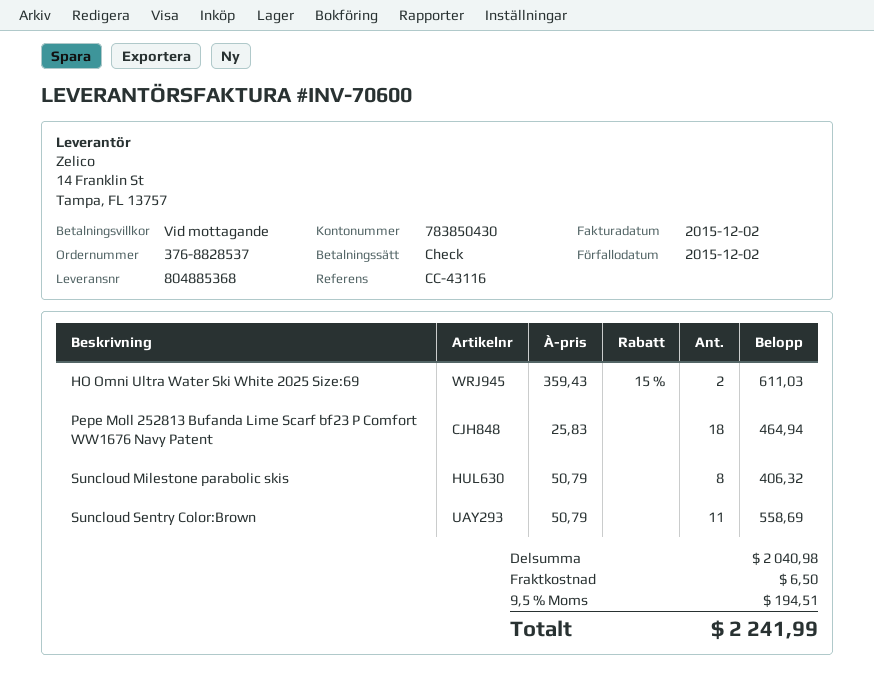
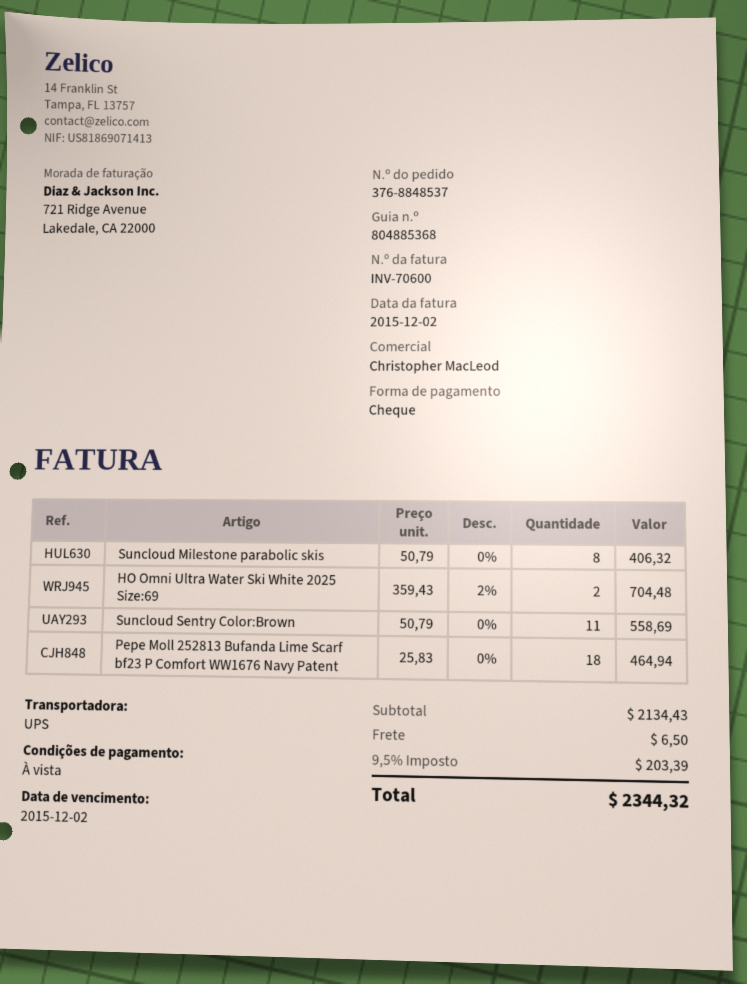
order number: 376-8828537 -> 376-8848537
HO Omni Ultra Water Ski White 2025 Size:69: 2 x 359.43 - 15% = 611.03 -> 2 x 359.43 - 2% = 704.48
subtotal: 2040.98 -> 2134.43
tax: 9.5% = 194.51 -> 9.5% = 203.39
total: 2241.99 -> 2344.32

